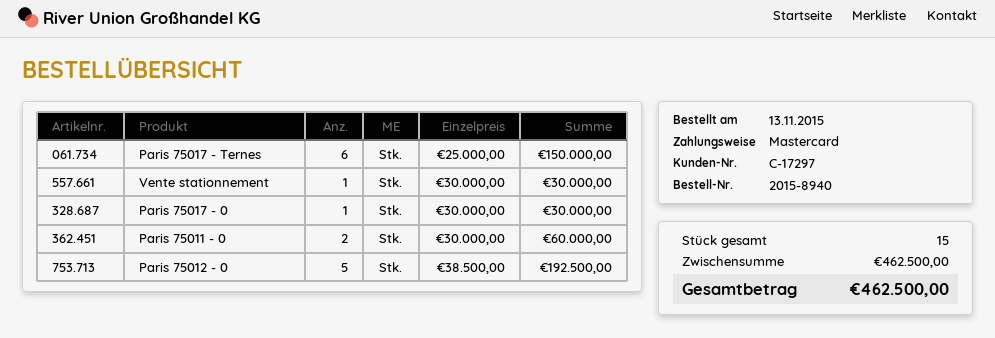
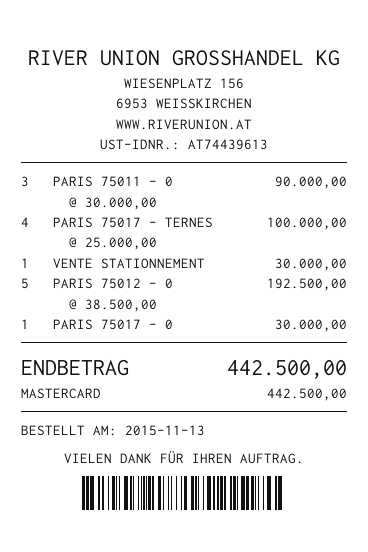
Paris 75017 - Ternes: 6 x 25000.00 = 150000.00 -> 4 x 25000.00 = 100000.00
Paris 75011 - 0: 2 x 30000.00 = 60000.00 -> 3 x 30000.00 = 90000.00
total: 462500.00 -> 442500.00

